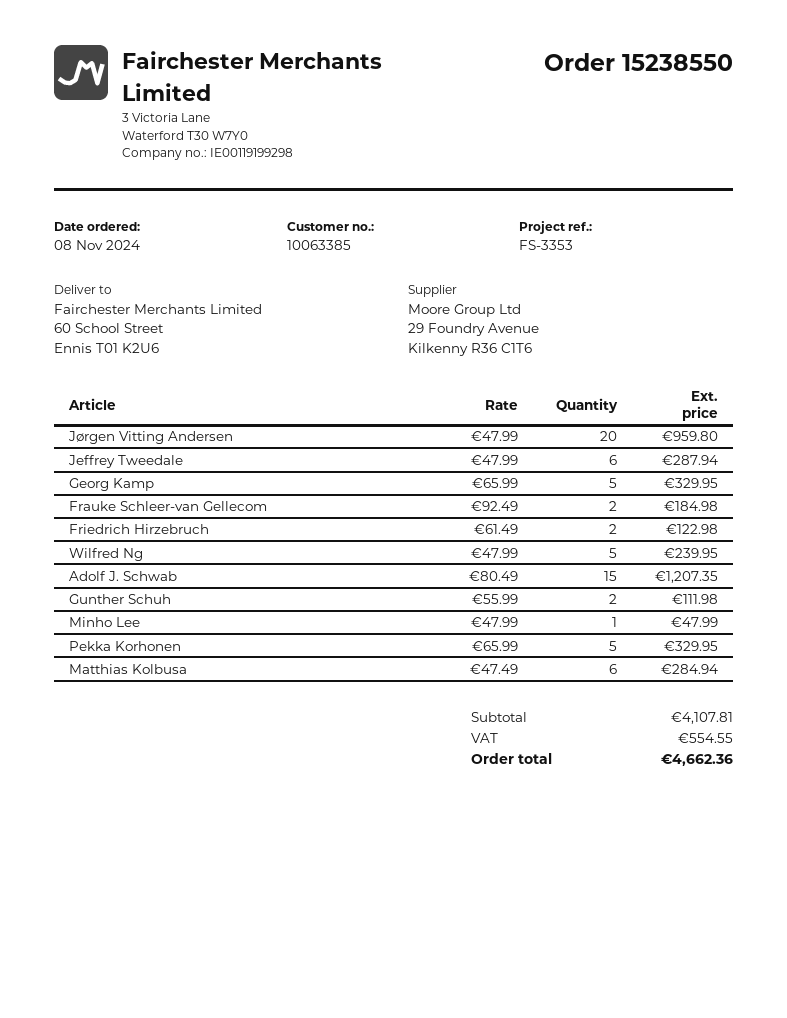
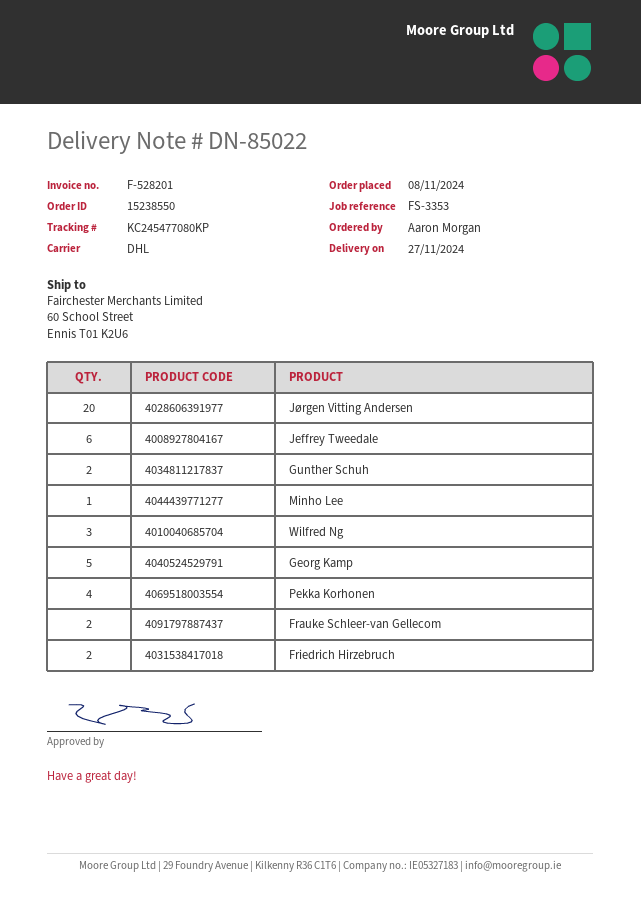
Wilfred Ng: 5 -> 3
Adolf J. Schwab: 15 -> none
Pekka Korhonen: 5 -> 4
Matthias Kolbusa: 6 -> none

